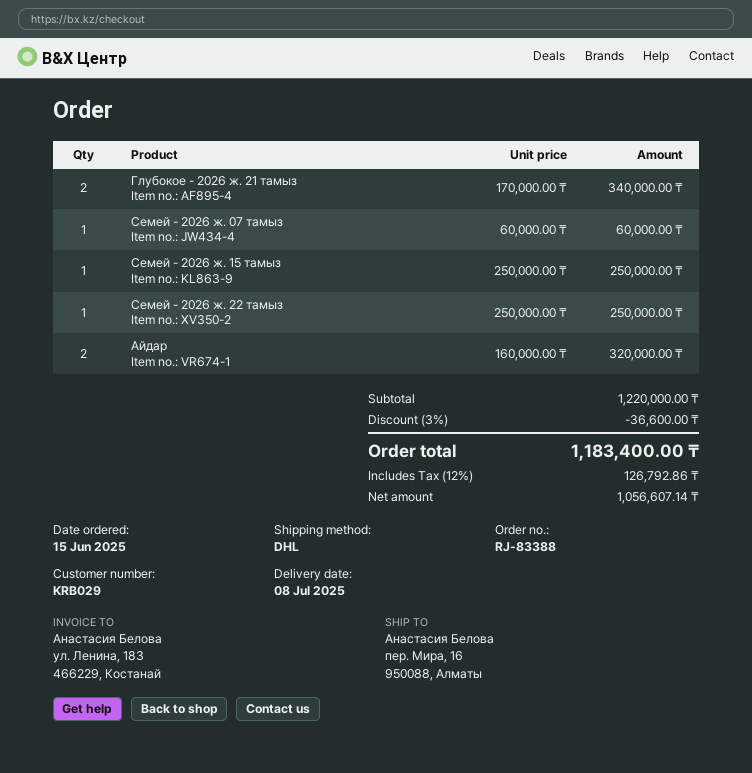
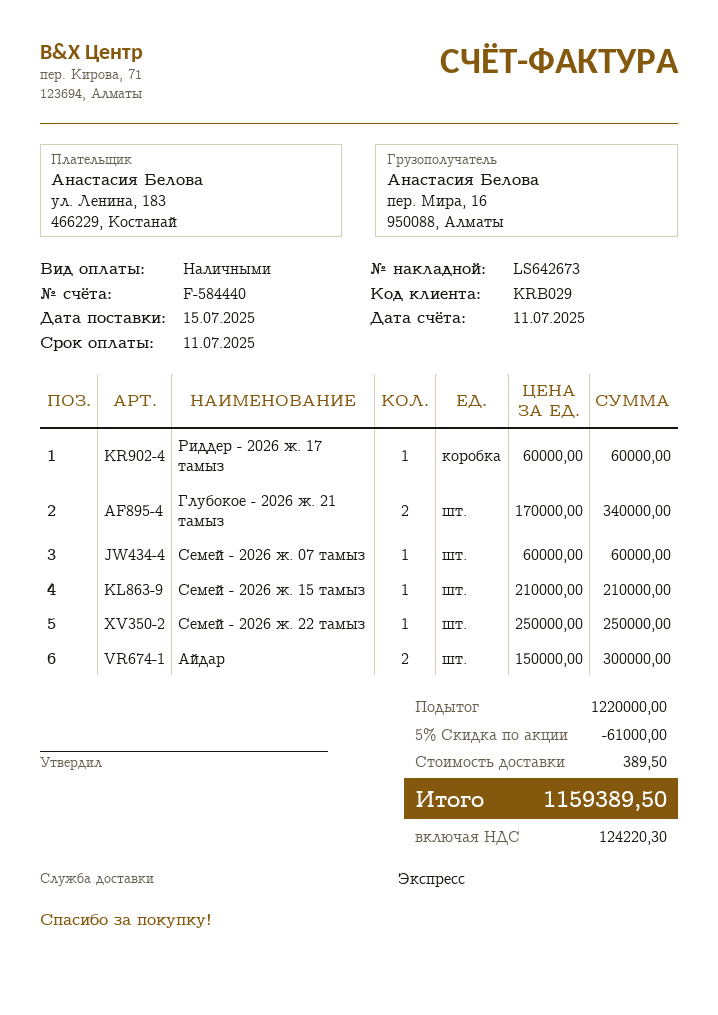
delivery date: 2025-07-08 -> 2025-07-15
shipping method: DHL -> express
Семей - 2026 ж. 15 тамыз: 1 x 250000.00 = 250000.00 -> 1 x 210000.00 = 210000.00
Айдар: 2 x 160000.00 = 320000.00 -> 2 x 150000.00 = 300000.00
Риддер - 2026 ж. 17 тамыз: none -> 1 x 60000.00 = 60000.00
discount: 3% = 36600.00 -> 5% = 61000.00
shipping: none -> 389.50
tax: 126792.86 -> 124220.30
total: 1183400.00 -> 1159389.50

